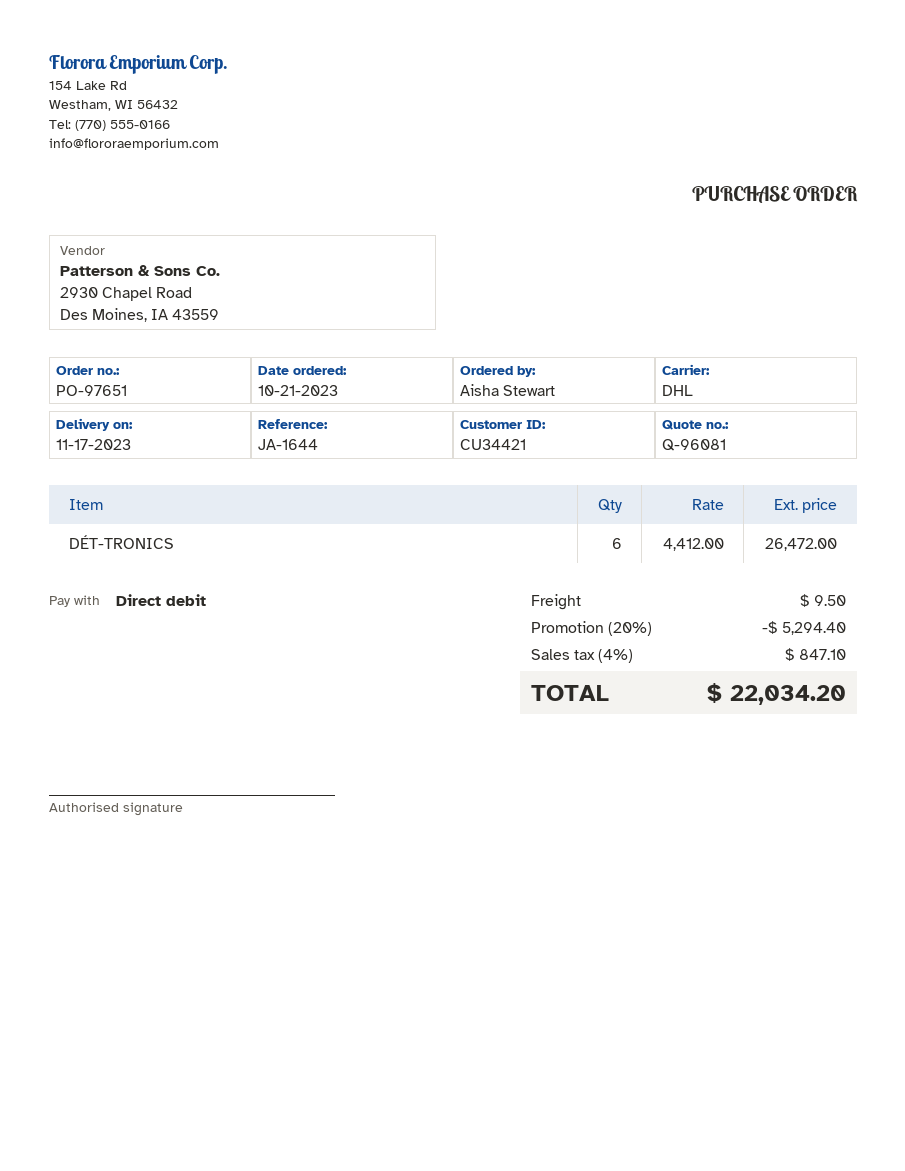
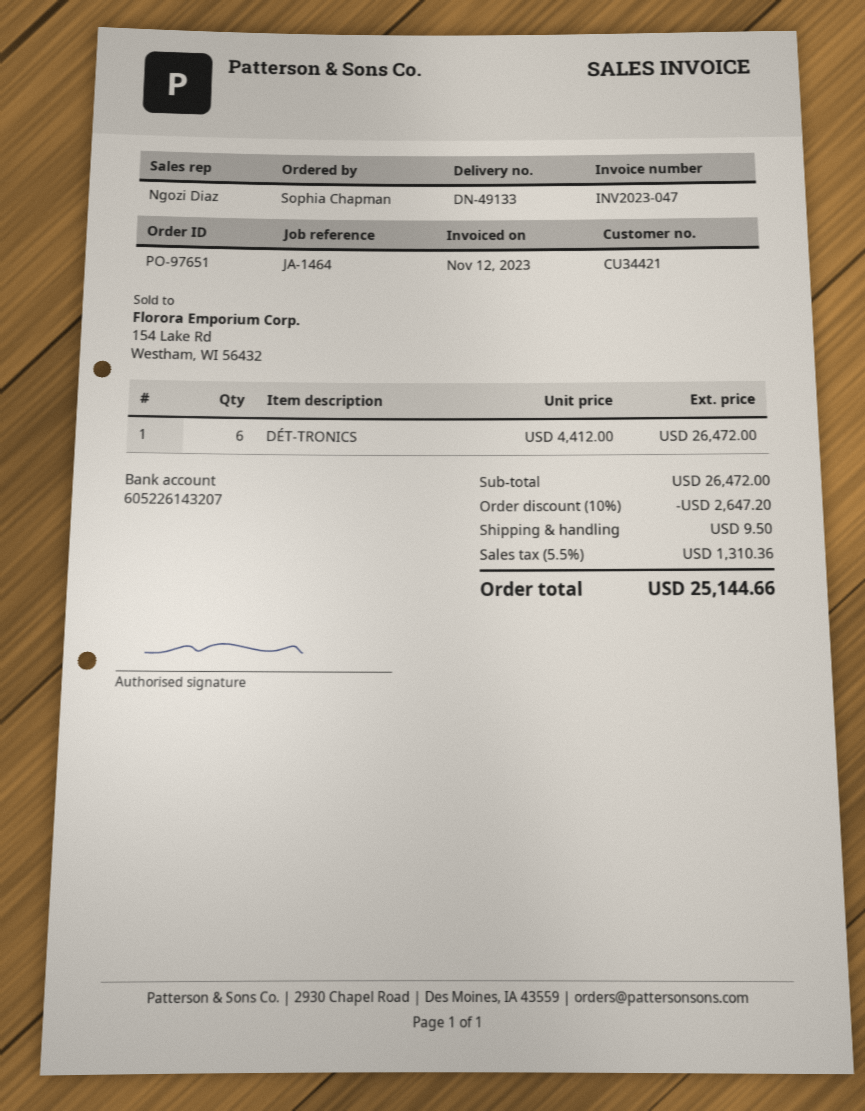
reference: JA-1644 -> JA-1464
ordered by: Aisha Stewart -> Sophia Chapman
discount: 20% = 5294.40 -> 10% = 2647.20
tax: 4% = 847.10 -> 5.5% = 1310.36
total: 22034.20 -> 25144.66

